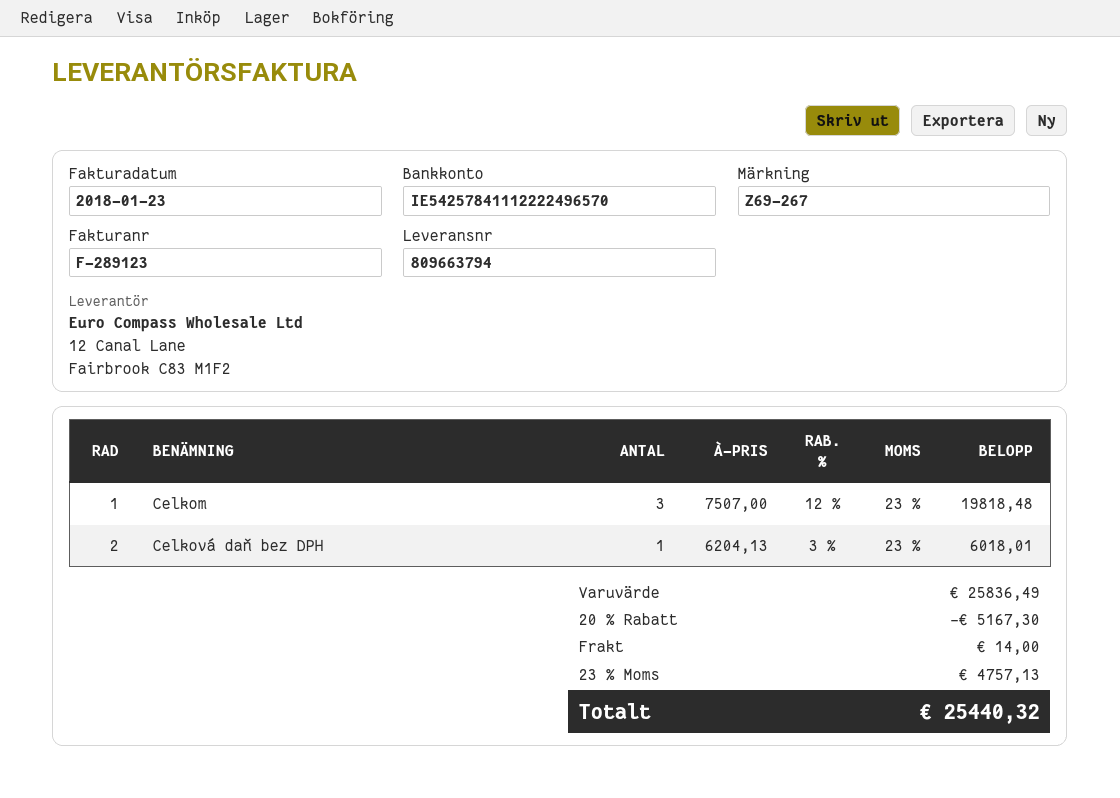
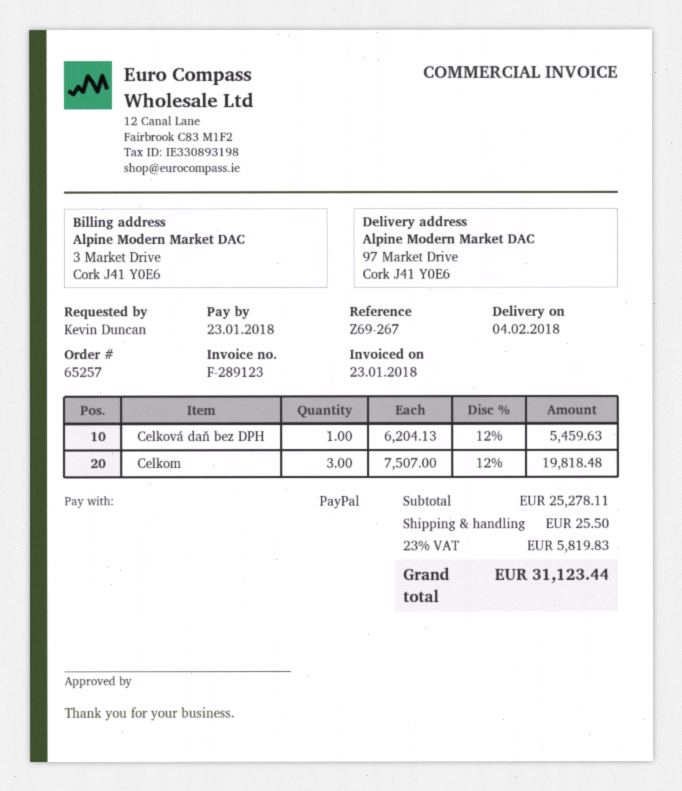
Celková daň bez DPH: 1 x 6204.13 - 3% = 6018.01 -> 1 x 6204.13 - 12% = 5459.63
subtotal: 25836.49 -> 25278.11
discount: 20% = 5167.30 -> none
shipping: 14.00 -> 25.50
tax: 23% = 4757.13 -> 23% = 5819.83
total: 25440.32 -> 31123.44

